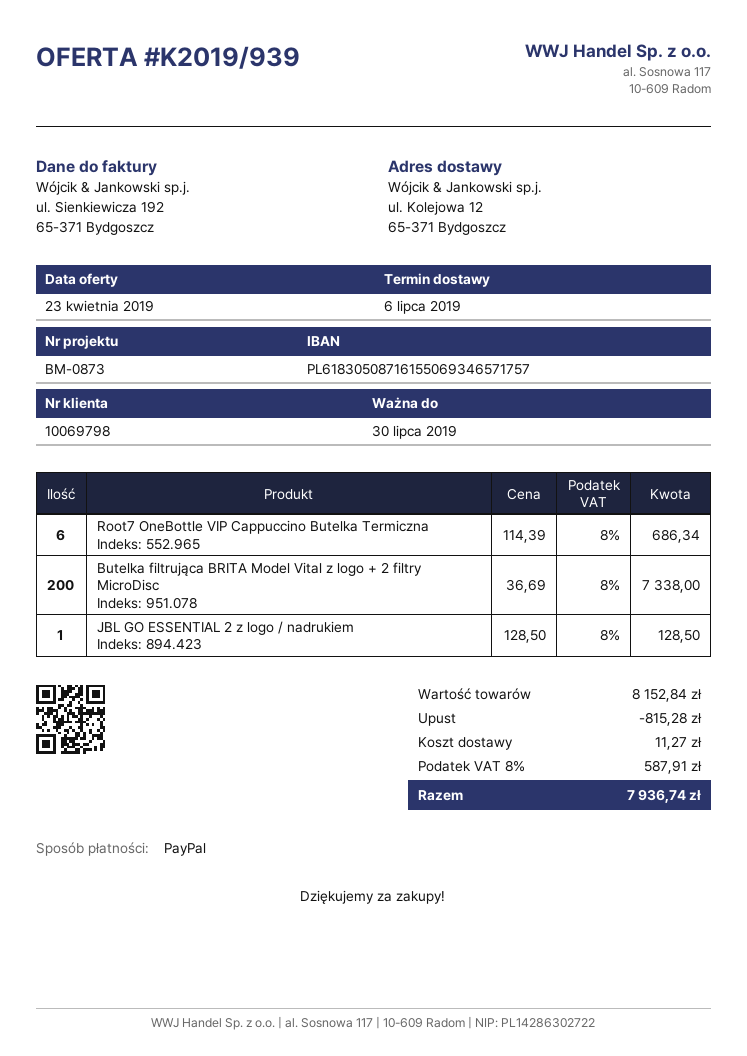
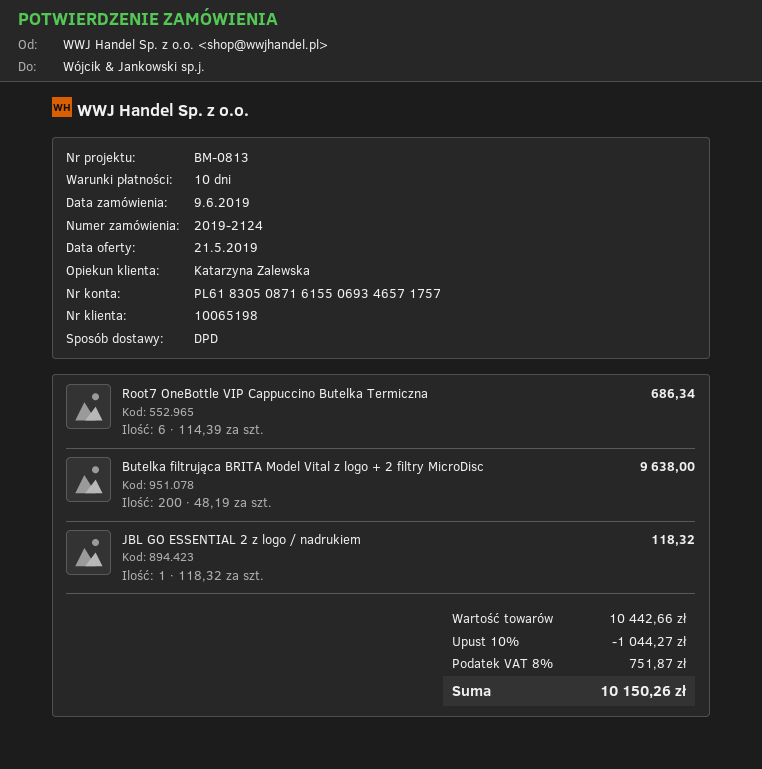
quote date: 2019-04-23 -> 2019-05-21
customer number: 10069798 -> 10065198
reference: BM-0873 -> BM-0813
Butelka filtrująca BRITA Model Vital z logo + 2 filtry MicroDisc: 200 x 36.69 = 7338.00 -> 200 x 48.19 = 9638.00
JBL GO ESSENTIAL 2 z logo / nadrukiem: 1 x 128.50 = 128.50 -> 1 x 118.32 = 118.32
subtotal: 8152.84 -> 10442.66
discount: 815.28 -> 1044.27
shipping: 11.27 -> none
tax: 8% = 587.91 -> 8% = 751.87
total: 7936.74 -> 10150.26

